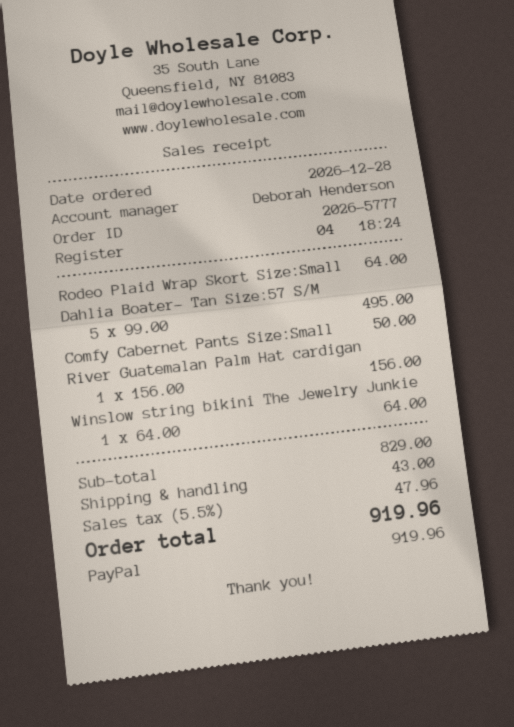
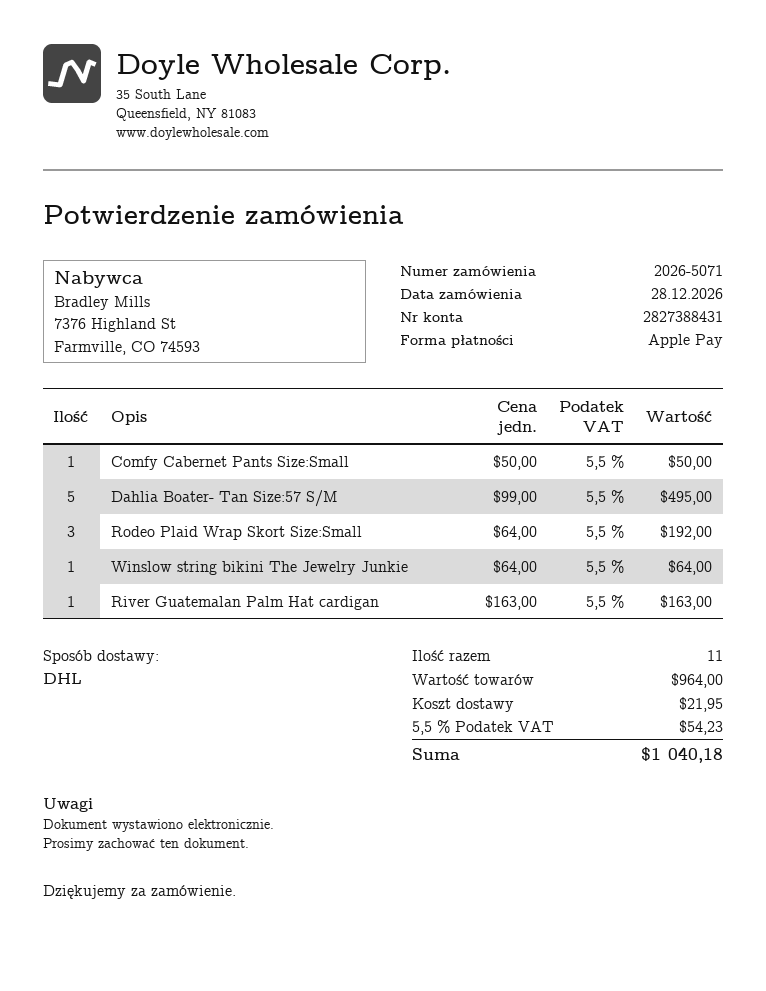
order number: 2026-5777 -> 2026-5071
payment method: PayPal -> Apple Pay
Rodeo Plaid Wrap Skort Size:Small: 1 x 64.00 = 64.00 -> 3 x 64.00 = 192.00
River Guatemalan Palm Hat cardigan: 1 x 156.00 = 156.00 -> 1 x 163.00 = 163.00
subtotal: 829.00 -> 964.00
shipping: 43.00 -> 21.95
tax: 5.5% = 47.96 -> 5.5% = 54.23
total: 919.96 -> 1040.18

